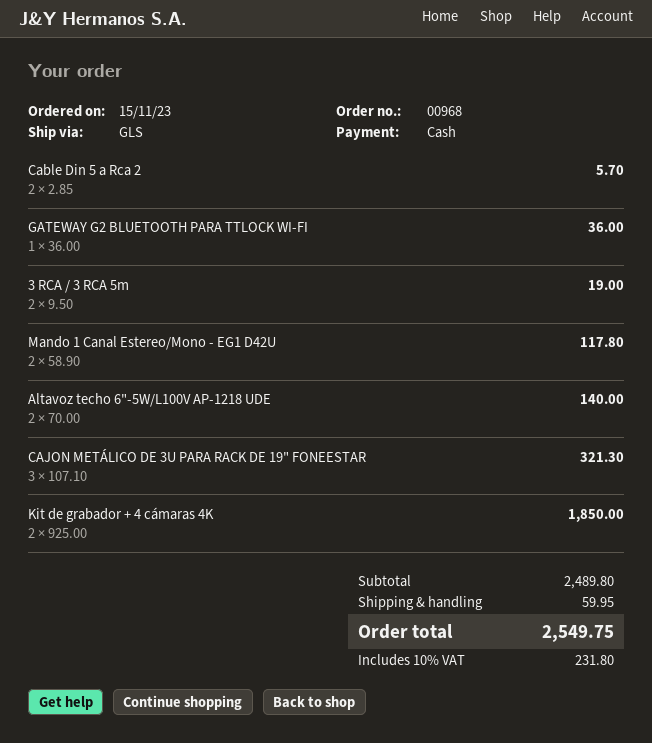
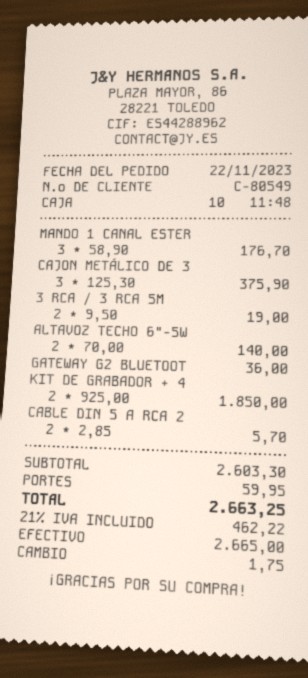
order date: 2023-11-15 -> 2023-11-22
Mando 1 Canal Estereo/Mono - EG1 D42U: 2 x 58.90 = 117.80 -> 3 x 58.90 = 176.70
CAJON METÁLICO DE 3U PARA RACK DE 19" FONEESTAR: 3 x 107.10 = 321.30 -> 3 x 125.30 = 375.90
subtotal: 2489.80 -> 2603.30
tax: 10% = 231.80 -> 21% = 462.22
total: 2549.75 -> 2663.25

